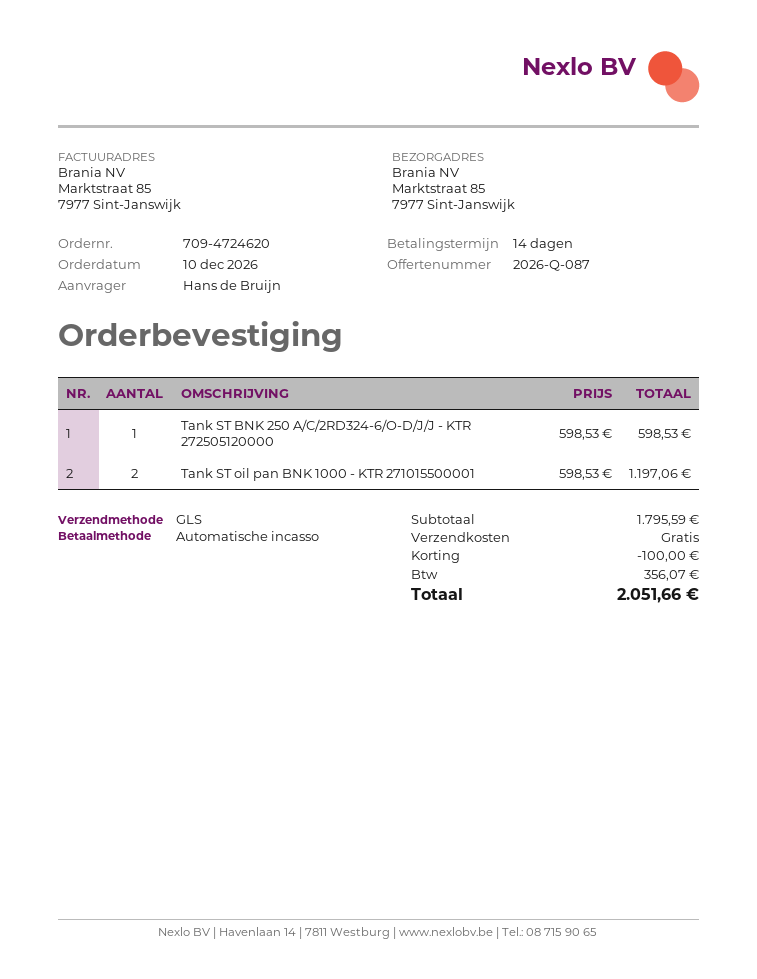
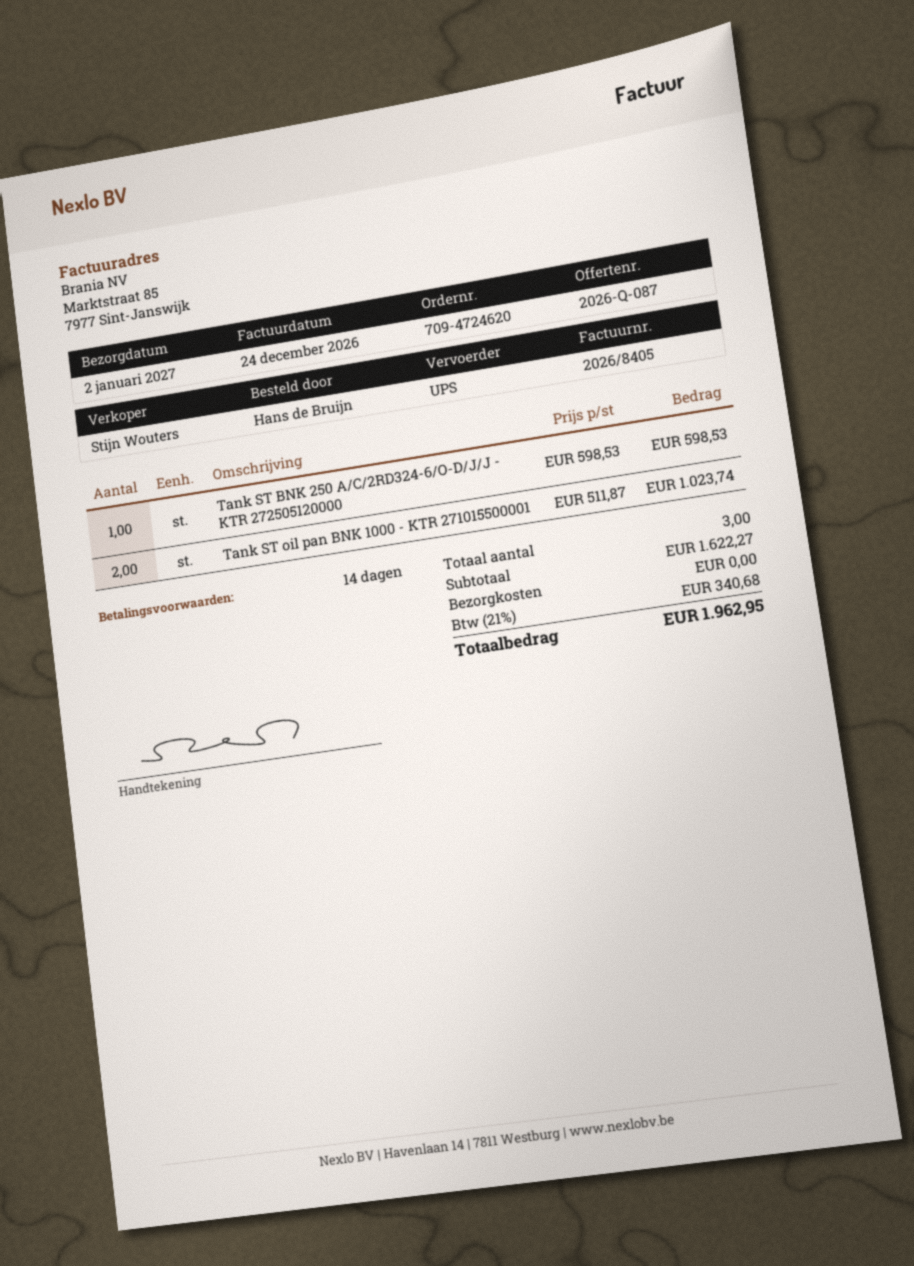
shipping method: GLS -> UPS
Tank ST oil pan BNK 1000 - KTR 271015500001: 2 x 598.53 = 1197.06 -> 2 x 511.87 = 1023.74
subtotal: 1795.59 -> 1622.27
discount: 100.00 -> none
tax: 356.07 -> 340.68
total: 2051.66 -> 1962.95

